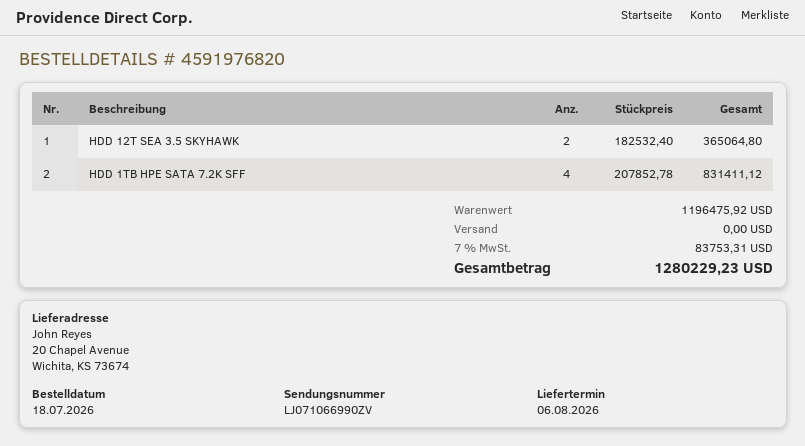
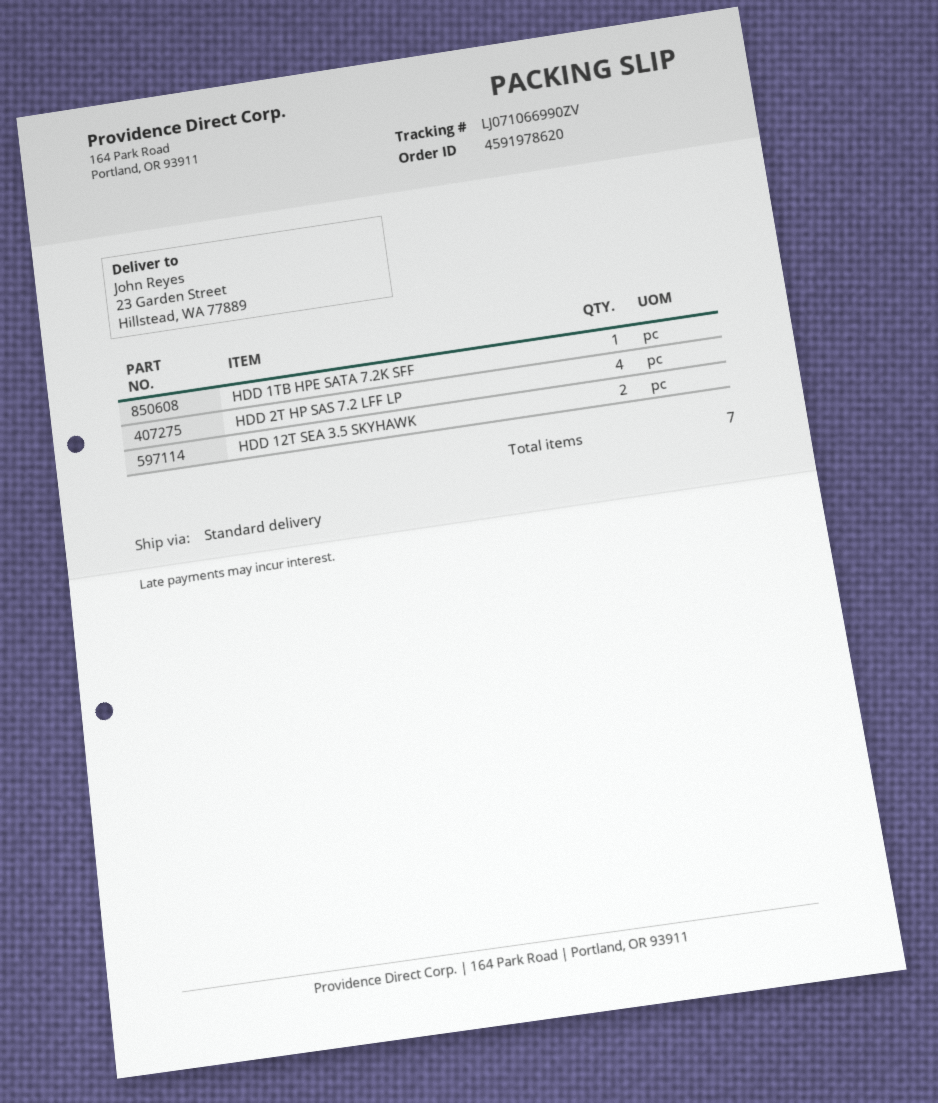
order number: 4591976820 -> 4591978620
ship to: 20 Chapel Avenue, Wichita, KS 73674 -> 23 Garden Street, Hillstead, WA 77889
HDD 1TB HPE SATA 7.2K SFF: 4 -> 1
HDD 2T HP SAS 7.2 LFF LP: none -> 4

